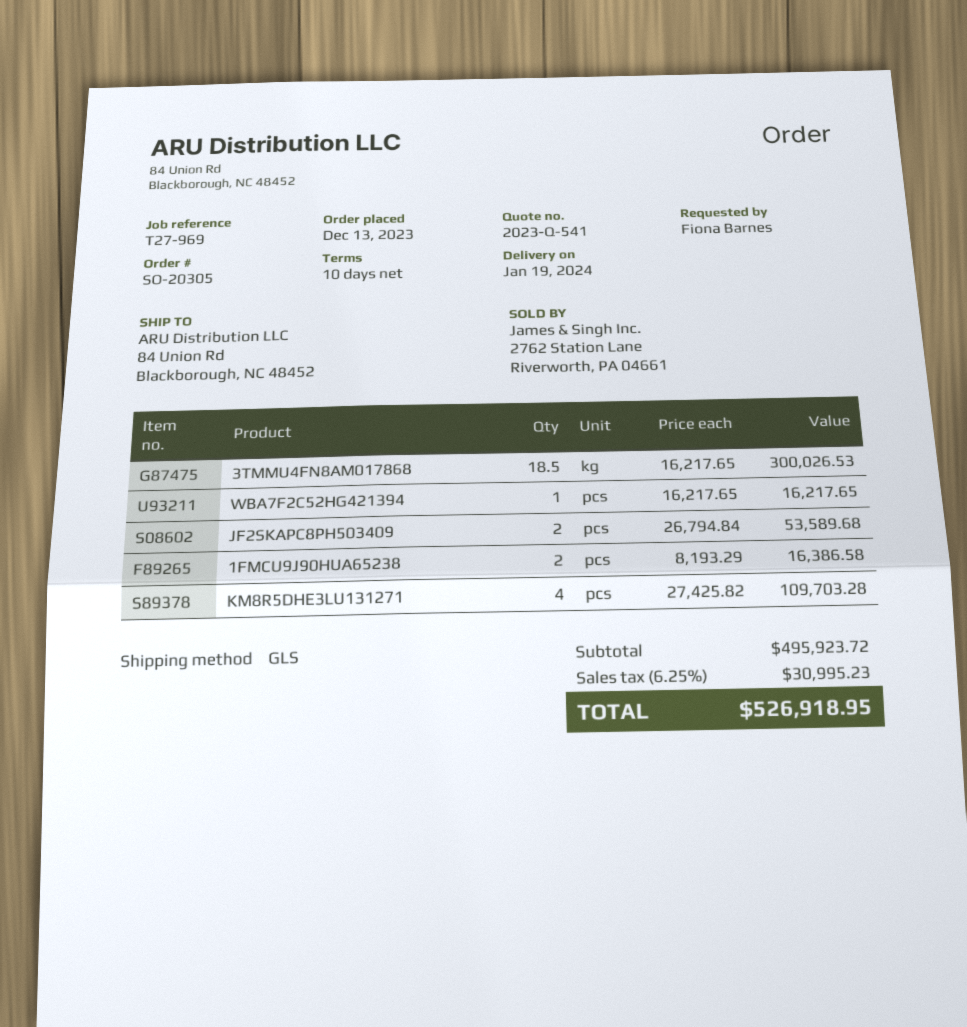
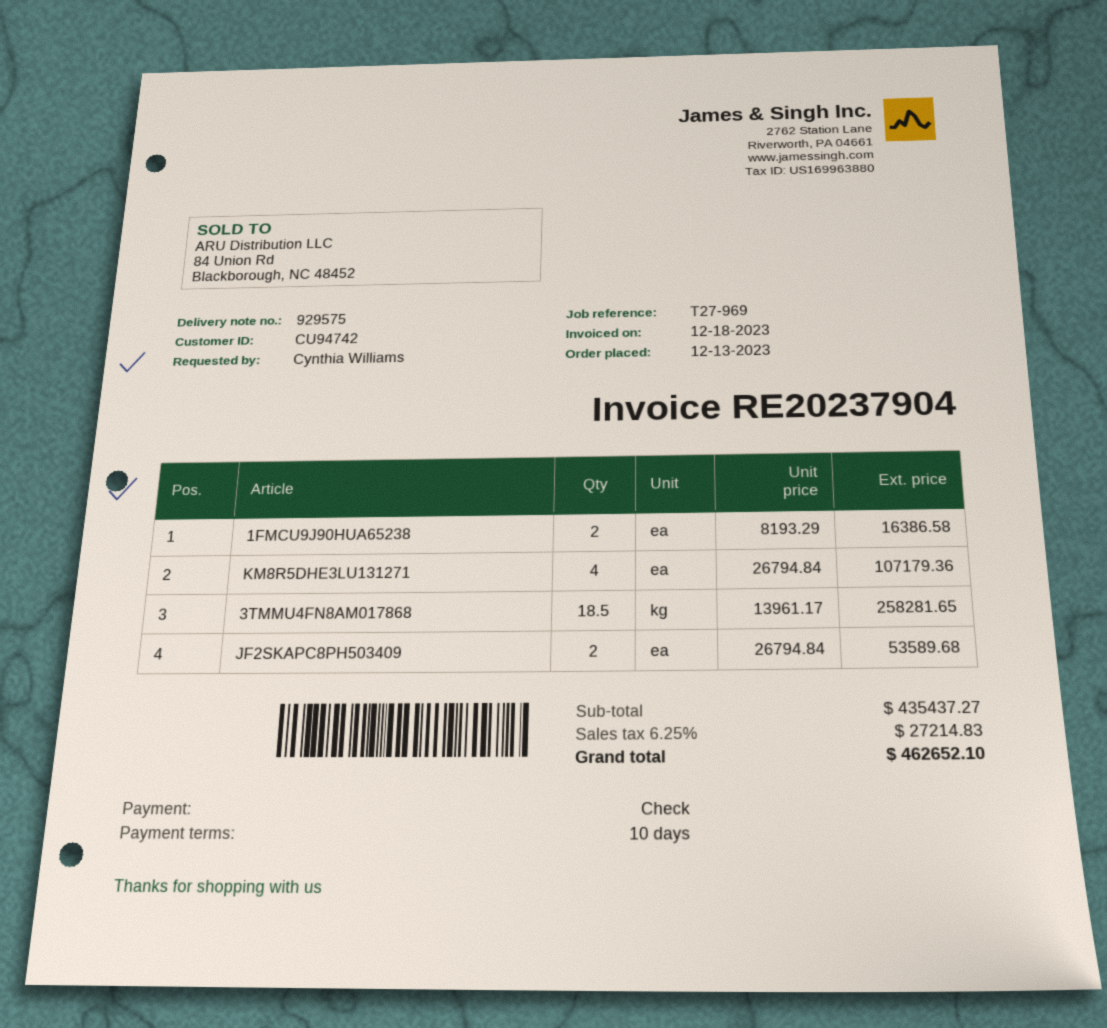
ordered by: Fiona Barnes -> Cynthia Williams
3TMMU4FN8AM017868: 18.5 x 16217.65 = 300026.53 -> 18.5 x 13961.17 = 258281.65
WBA7F2C52HG421394: 1 x 16217.65 = 16217.65 -> none
KM8R5DHE3LU131271: 4 x 27425.82 = 109703.28 -> 4 x 26794.84 = 107179.36
subtotal: 495923.72 -> 435437.27
tax: 6.25% = 30995.23 -> 6.25% = 27214.83
total: 526918.95 -> 462652.10

